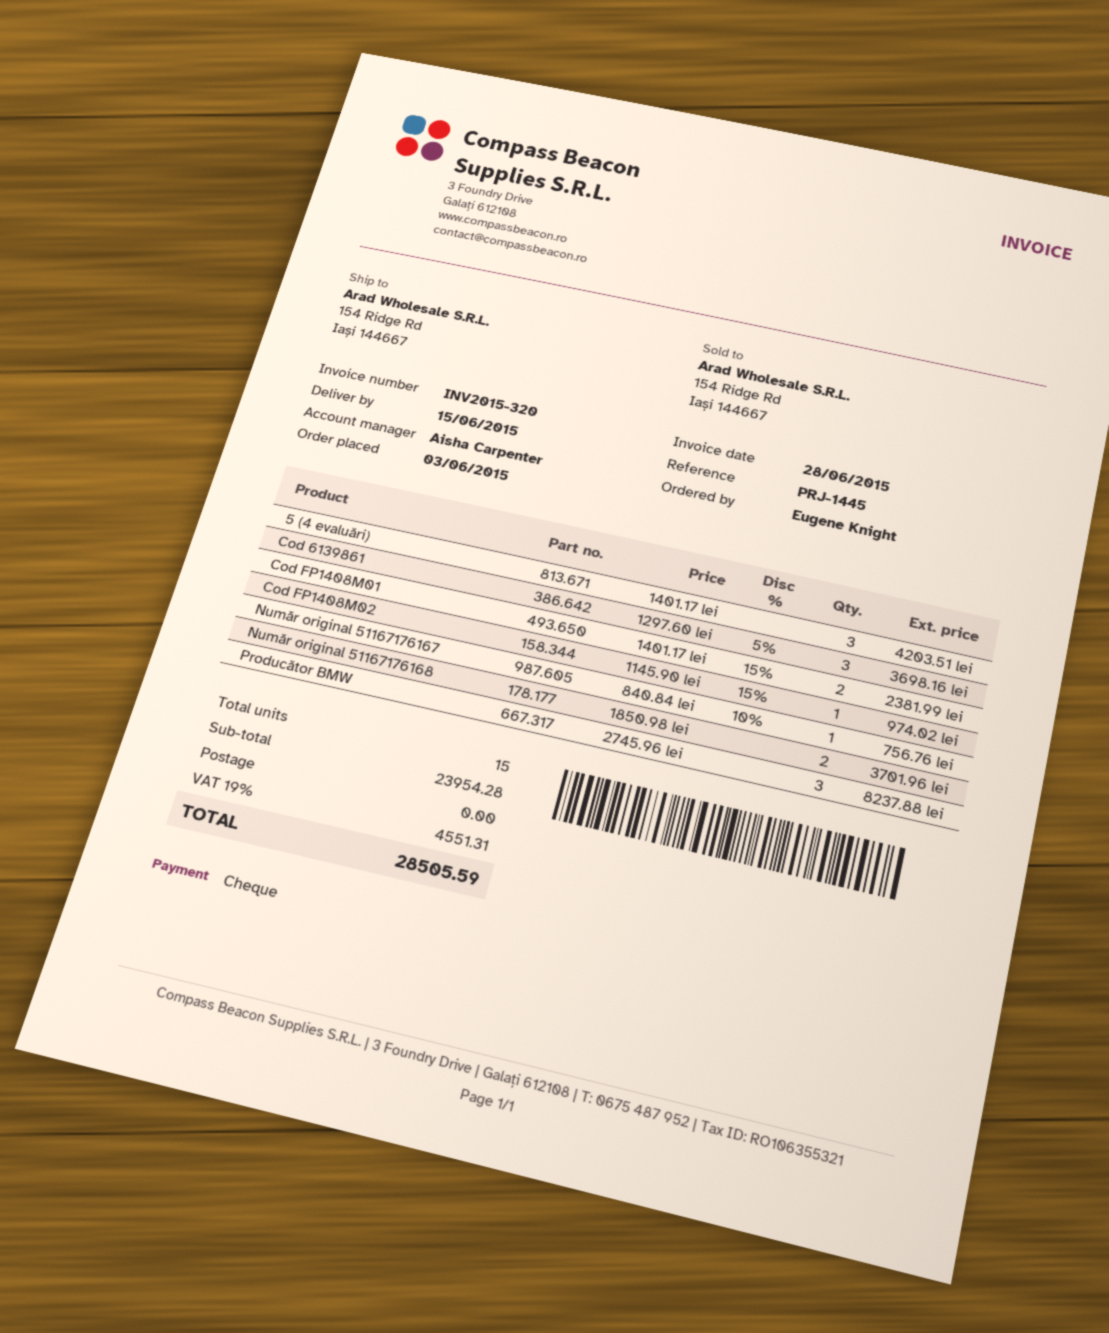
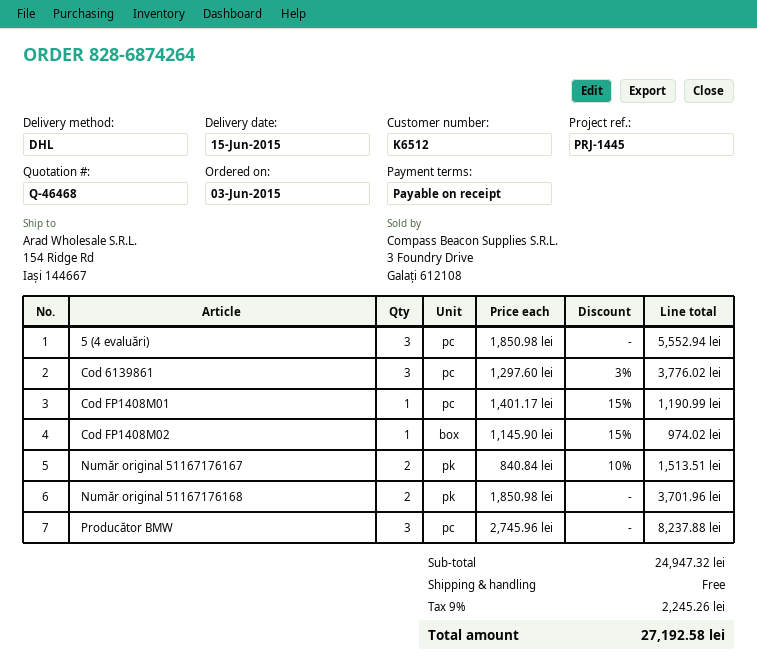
5 (4 evaluări): 3 x 1401.17 = 4203.51 -> 3 x 1850.98 = 5552.94
Cod 6139861: 3 x 1297.60 - 5% = 3698.16 -> 3 x 1297.60 - 3% = 3776.02
Cod FP1408M01: 2 x 1401.17 - 15% = 2381.99 -> 1 x 1401.17 - 15% = 1190.99
Număr original 51167176167: 1 x 840.84 - 10% = 756.76 -> 2 x 840.84 - 10% = 1513.51
subtotal: 23954.28 -> 24947.32
tax: 19% = 4551.31 -> 9% = 2245.26
total: 28505.59 -> 27192.58

